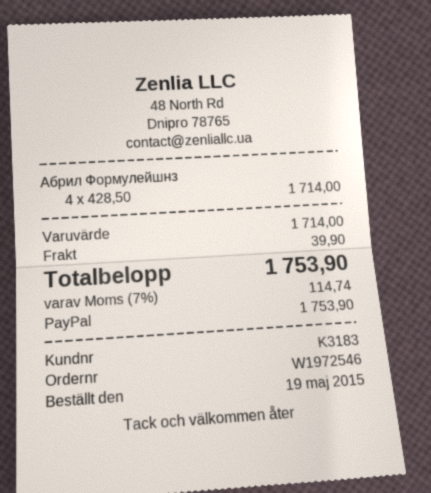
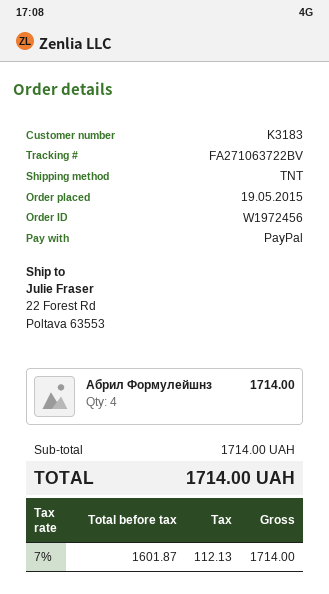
order number: W1972546 -> W1972456
shipping: 39.90 -> none
tax: 7% = 114.74 -> 7% = 112.13
total: 1753.90 -> 1714.00

